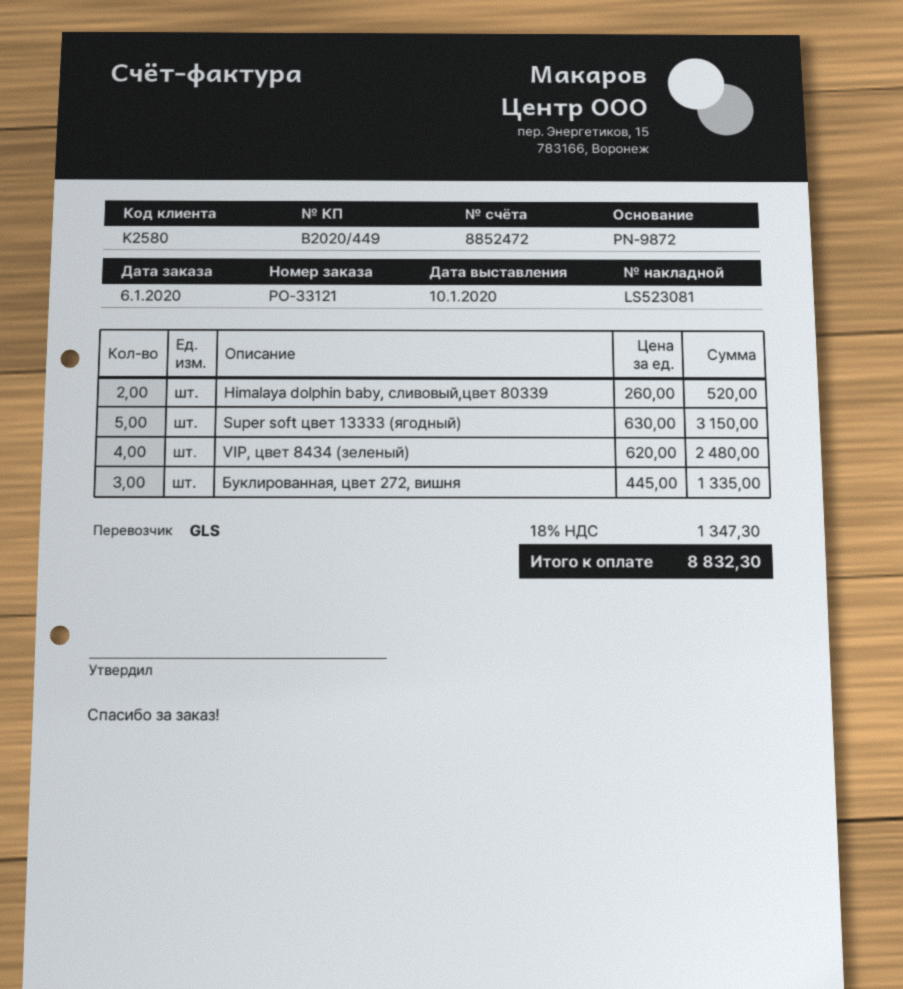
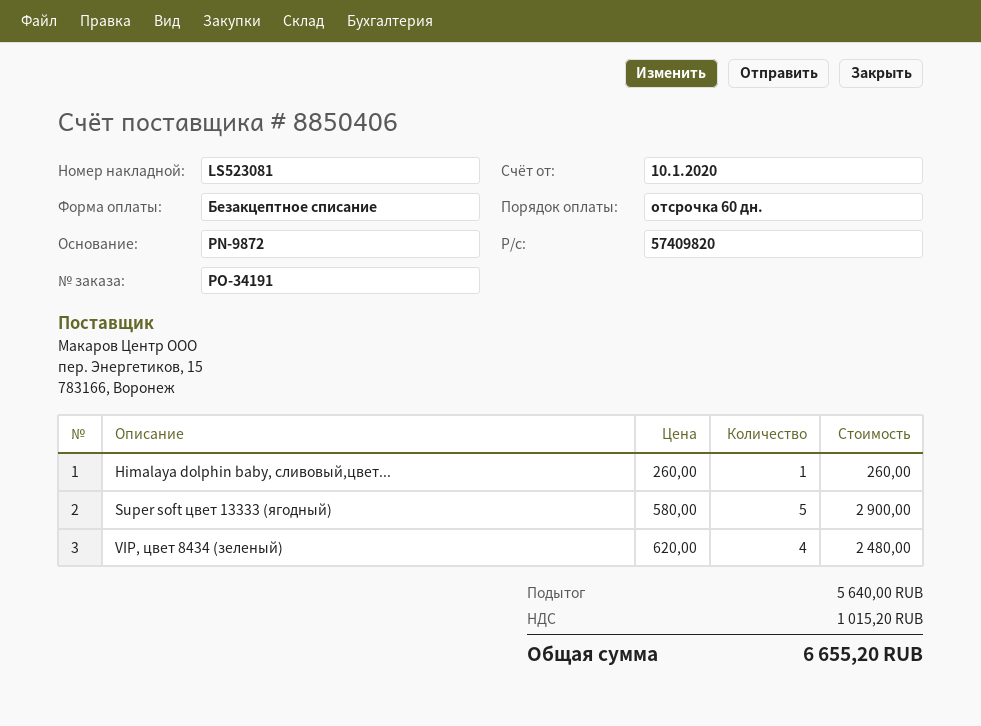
order number: PO-33121 -> PO-34191
invoice number: 8852472 -> 8850406
Himalaya dolphin baby, сливовый,цвет 80339: 2 x 260.00 = 520.00 -> 1 x 260.00 = 260.00
Super soft цвет 13333 (ягодный): 5 x 630.00 = 3150.00 -> 5 x 580.00 = 2900.00
Буклированная, цвет 272, вишня: 3 x 445.00 = 1335.00 -> none
tax: 1347.30 -> 1015.20
total: 8832.30 -> 6655.20

